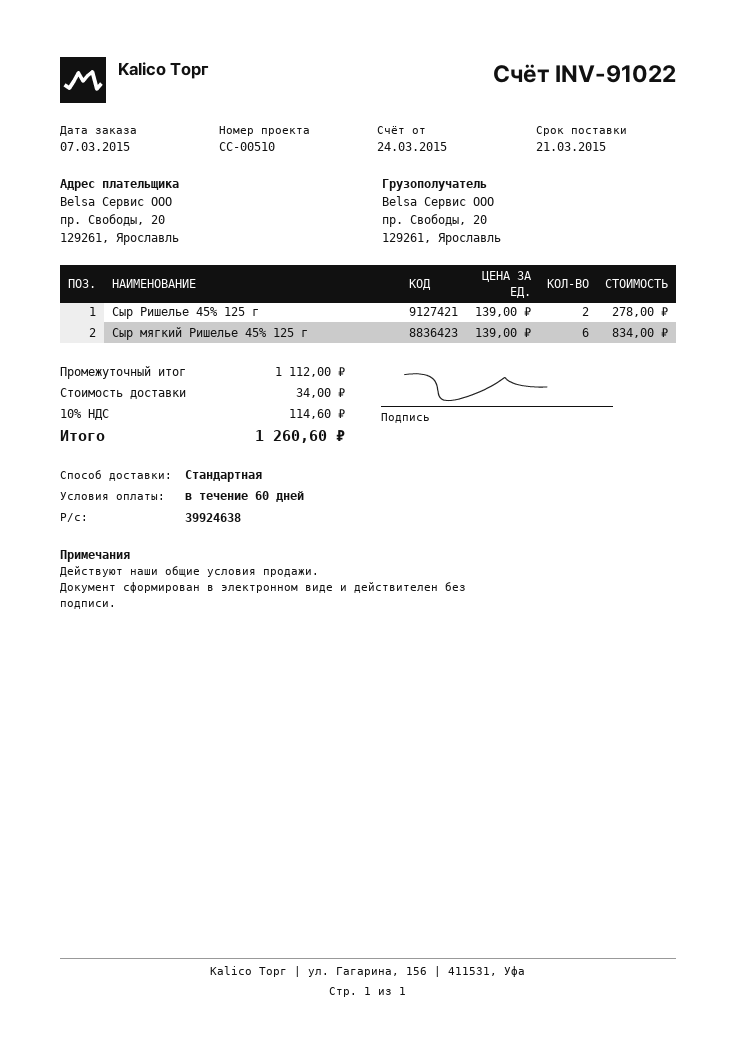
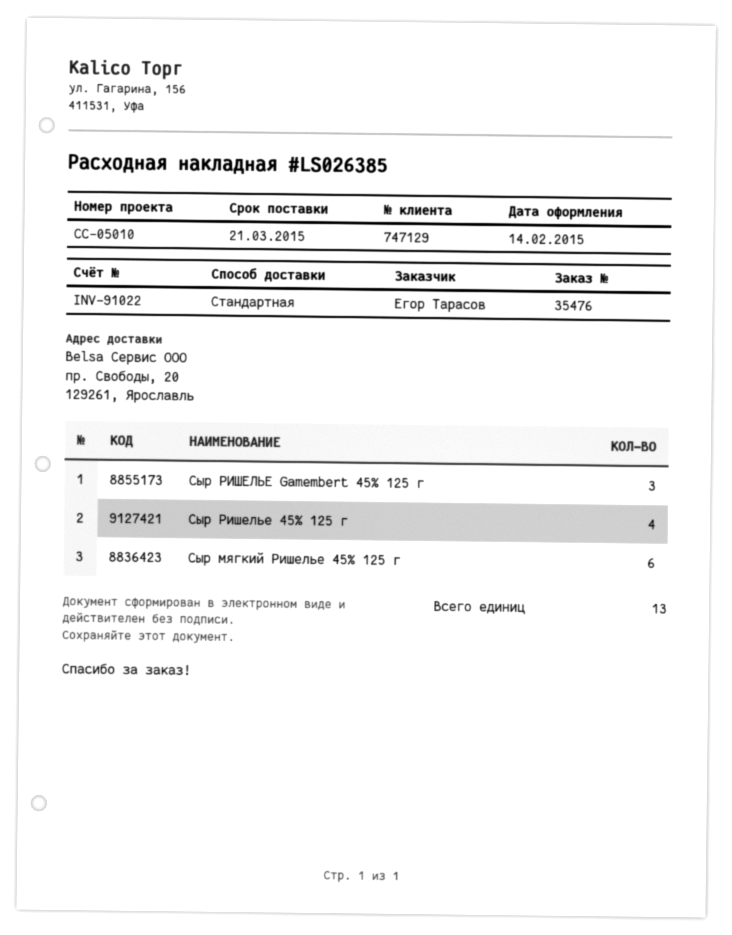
order date: 2015-03-07 -> 2015-02-14
reference: CC-00510 -> CC-05010
Сыр Ришелье 45% 125 г: 2 -> 4
Сыр РИШЕЛЬЕ Gamembert 45% 125 г: none -> 3

